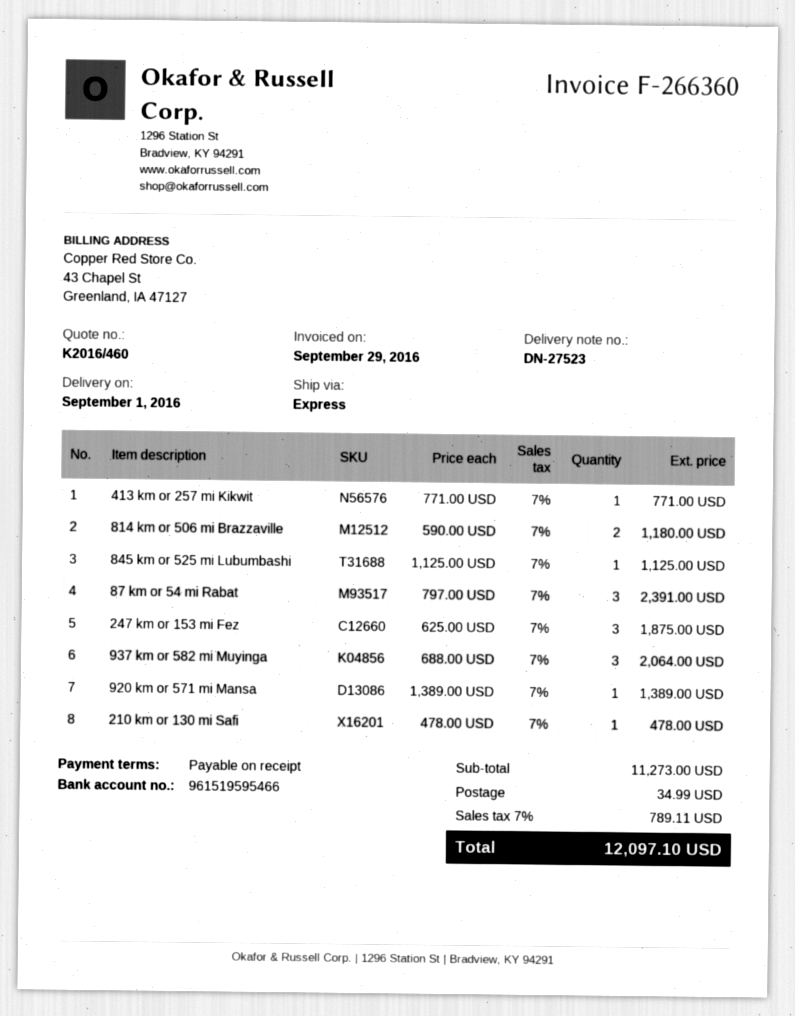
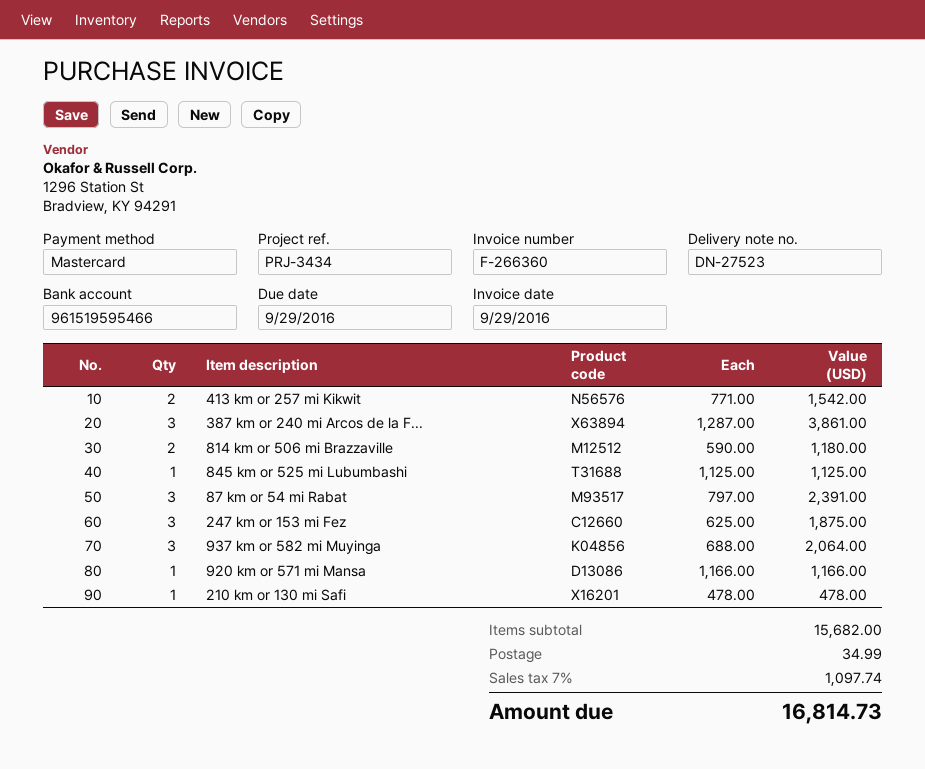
413 km or 257 mi Kikwit: 1 x 771.00 = 771.00 -> 2 x 771.00 = 1542.00
920 km or 571 mi Mansa: 1 x 1389.00 = 1389.00 -> 1 x 1166.00 = 1166.00
387 km or 240 mi Arcos de la F...: none -> 3 x 1287.00 = 3861.00
subtotal: 11273.00 -> 15682.00
tax: 7% = 789.11 -> 7% = 1097.74
total: 12097.10 -> 16814.73

